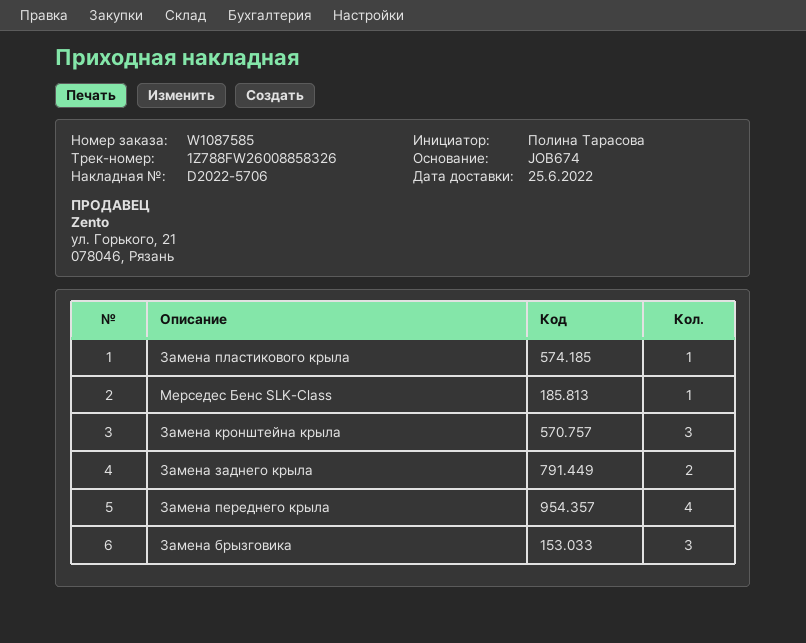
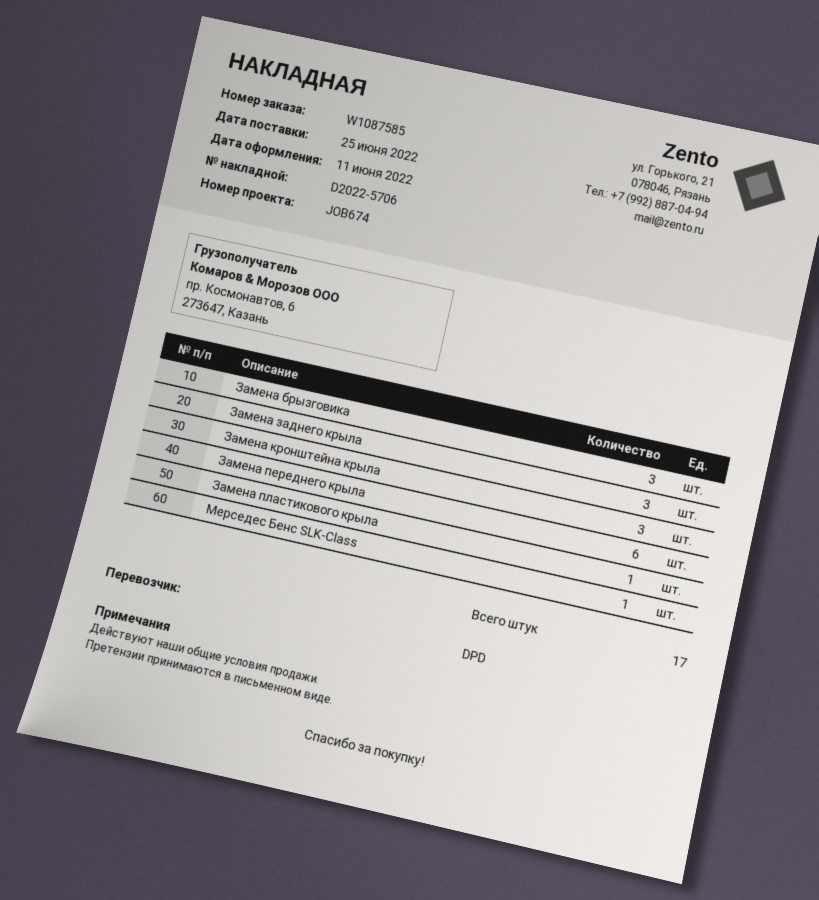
Замена заднего крыла: 2 -> 3
Замена переднего крыла: 4 -> 6

